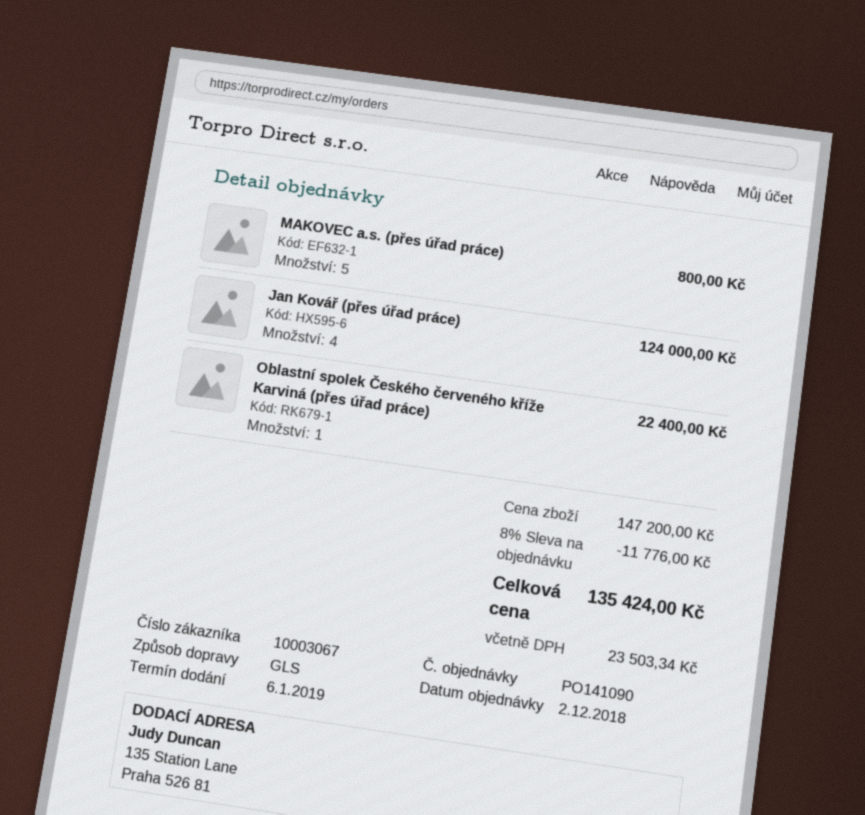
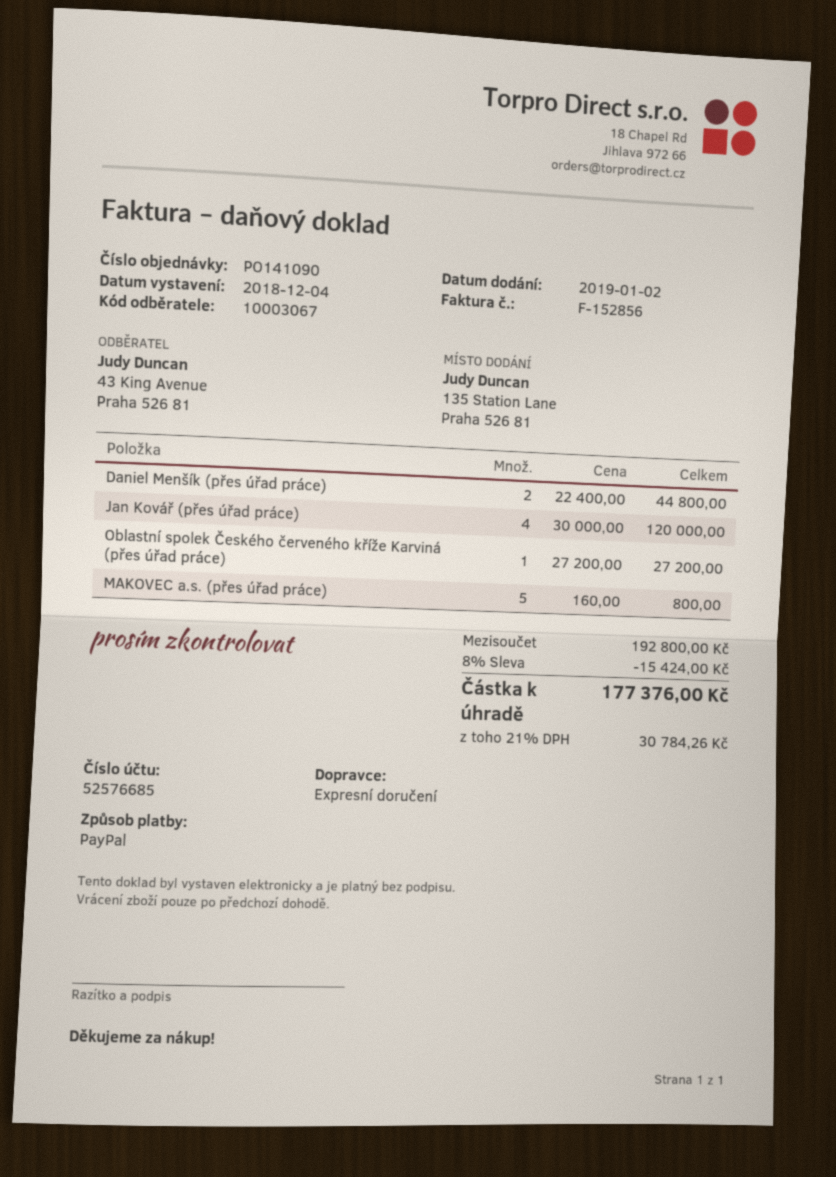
delivery date: 2019-01-06 -> 2019-01-02
shipping method: GLS -> express
Jan Kovář (přes úřad práce): 4 for 124000.00 -> 4 for 120000.00
Oblastní spolek Českého červeného kříže Karviná (přes úřad práce): 1 for 22400.00 -> 1 for 27200.00
Daniel Menšík (přes úřad práce): none -> 2 for 44800.00
subtotal: 147200.00 -> 192800.00
discount: 8% = 11776.00 -> 8% = 15424.00
tax: 23503.34 -> 30784.26
total: 135424.00 -> 177376.00

